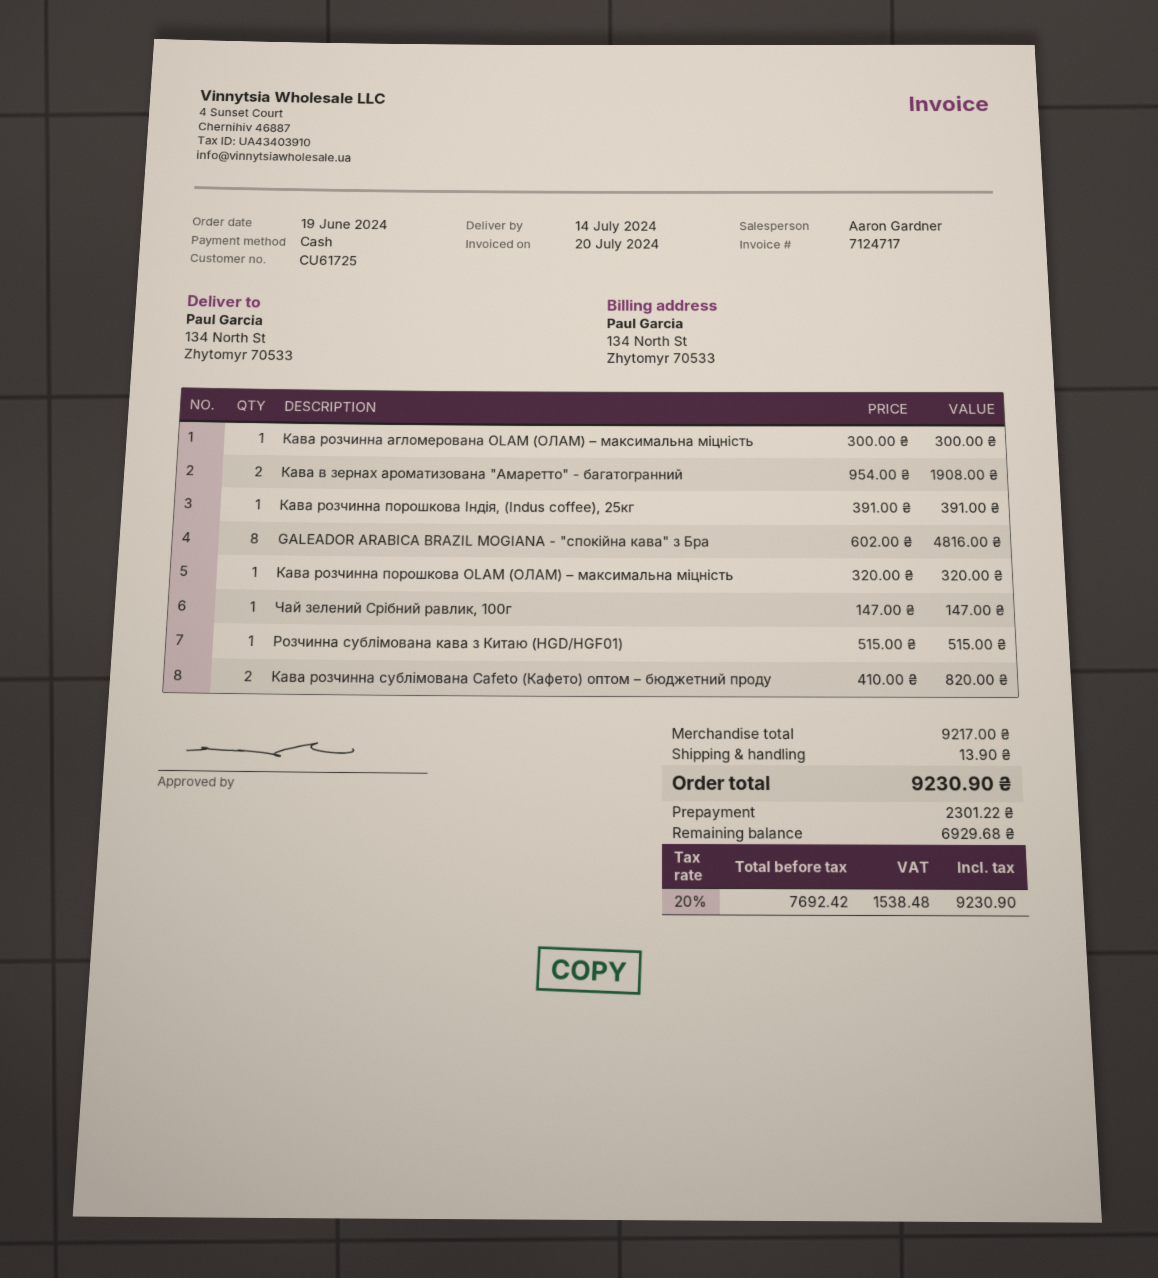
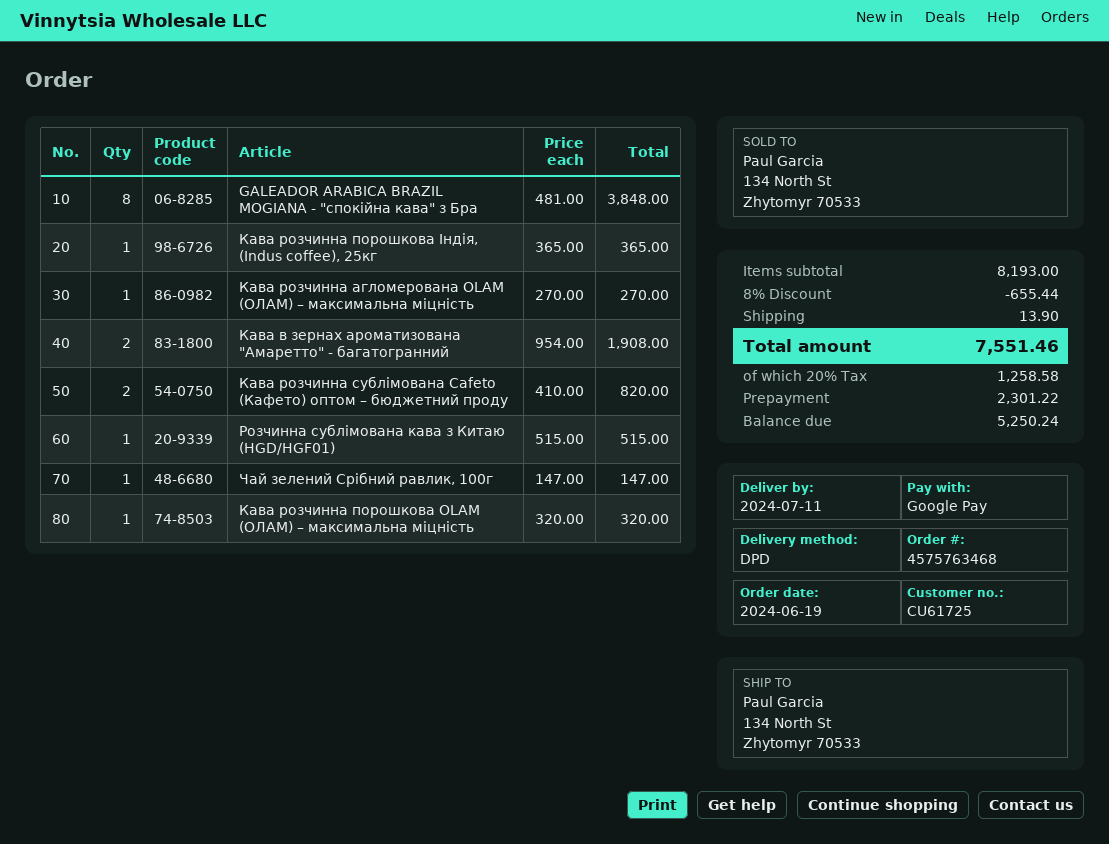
delivery date: 2024-07-14 -> 2024-07-11
payment method: cash -> Google Pay
Кава розчинна агломерована OLAM (ОЛАМ) – максимальна міцність: 1 x 300.00 = 300.00 -> 1 x 270.00 = 270.00
Кава розчинна порошкова Індія, (Indus coffee), 25кг: 1 x 391.00 = 391.00 -> 1 x 365.00 = 365.00
GALEADOR ARABICA BRAZIL MOGIANA - "спокійна кава" з Бра: 8 x 602.00 = 4816.00 -> 8 x 481.00 = 3848.00
subtotal: 9217.00 -> 8193.00
discount: none -> 8% = 655.44
tax: 20% = 1538.48 -> 20% = 1258.58
total: 9230.90 -> 7551.46
balance: 6929.68 -> 5250.24

